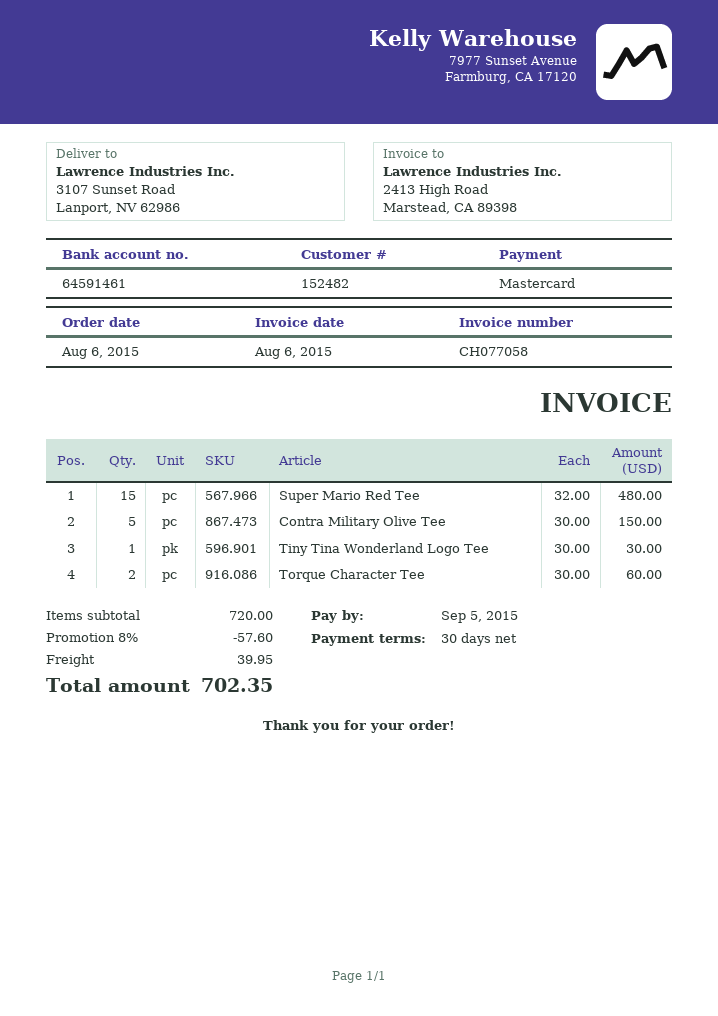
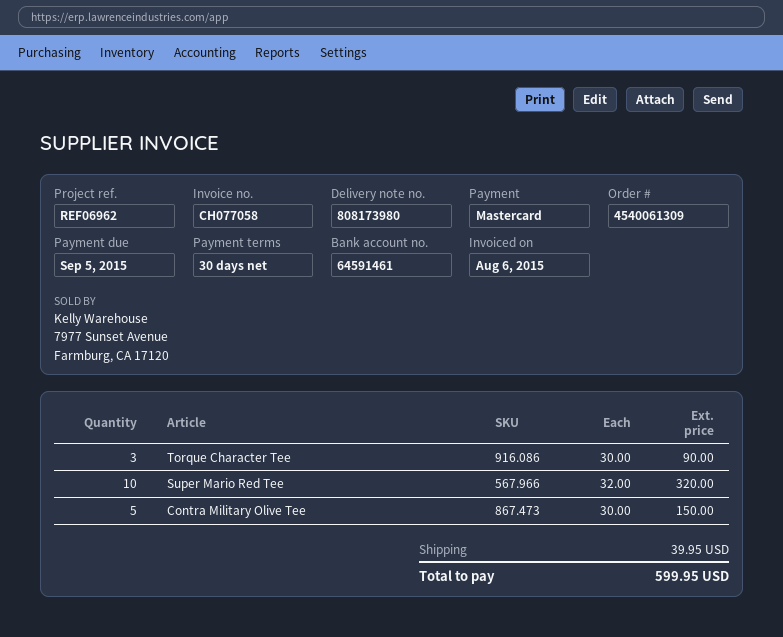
Super Mario Red Tee: 15 x 32.00 = 480.00 -> 10 x 32.00 = 320.00
Tiny Tina Wonderland Logo Tee: 1 x 30.00 = 30.00 -> none
Torque Character Tee: 2 x 30.00 = 60.00 -> 3 x 30.00 = 90.00
discount: 8% = 57.60 -> none
total: 702.35 -> 599.95

